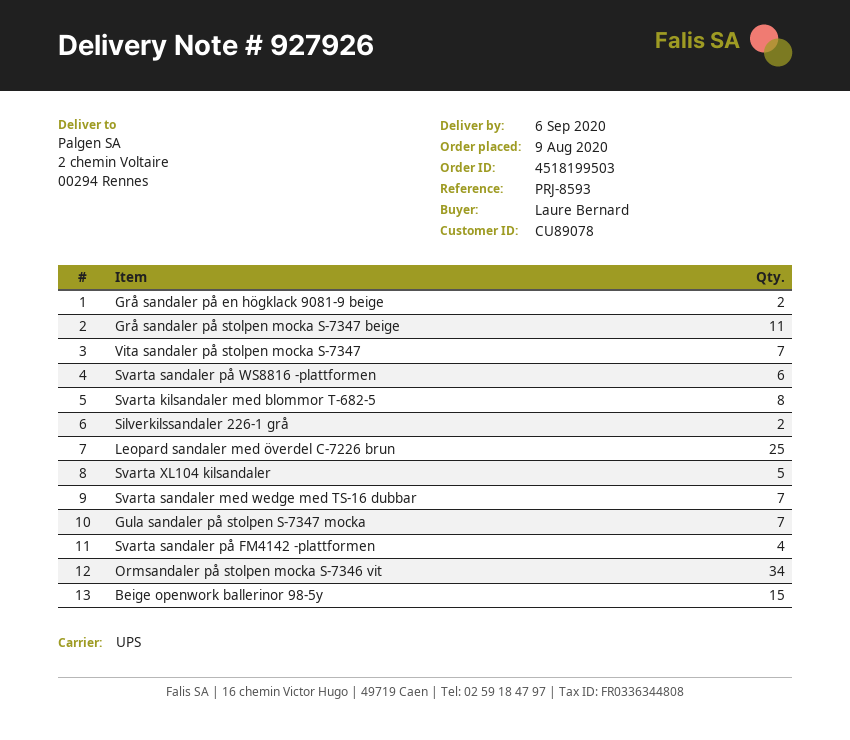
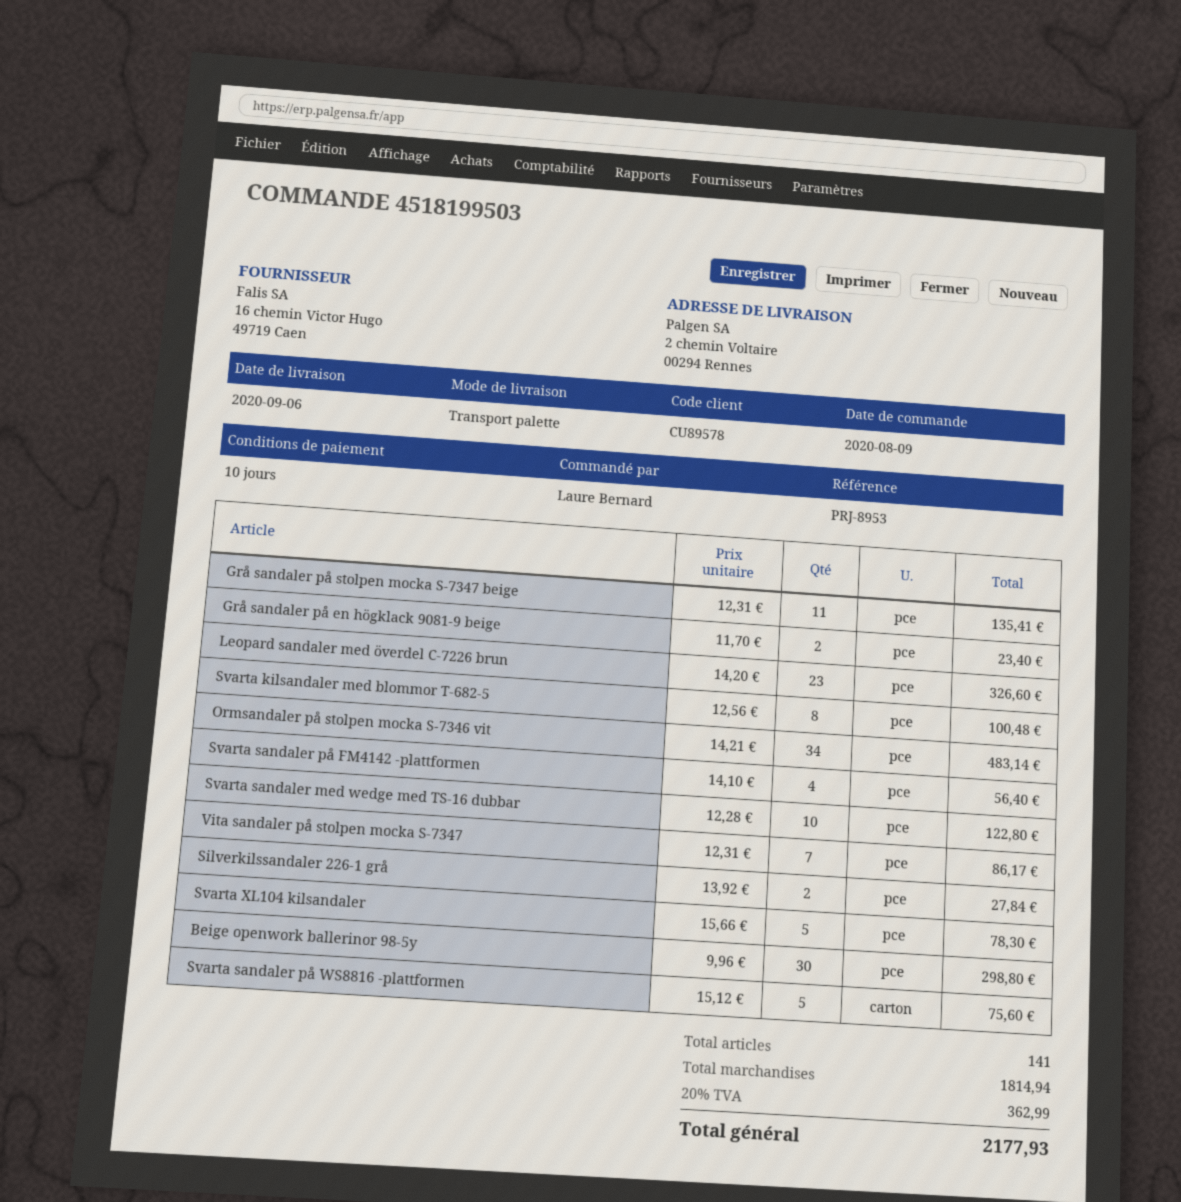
customer number: CU89078 -> CU89578
reference: PRJ-8593 -> PRJ-8953
shipping method: UPS -> pallet freight
Svarta sandaler på WS8816 -plattformen: 6 -> 5
Leopard sandaler med överdel C-7226 brun: 25 -> 23
Svarta sandaler med wedge med TS-16 dubbar: 7 -> 10
Gula sandaler på stolpen S-7347 mocka: 7 -> none
Beige openwork ballerinor 98-5y: 15 -> 30

